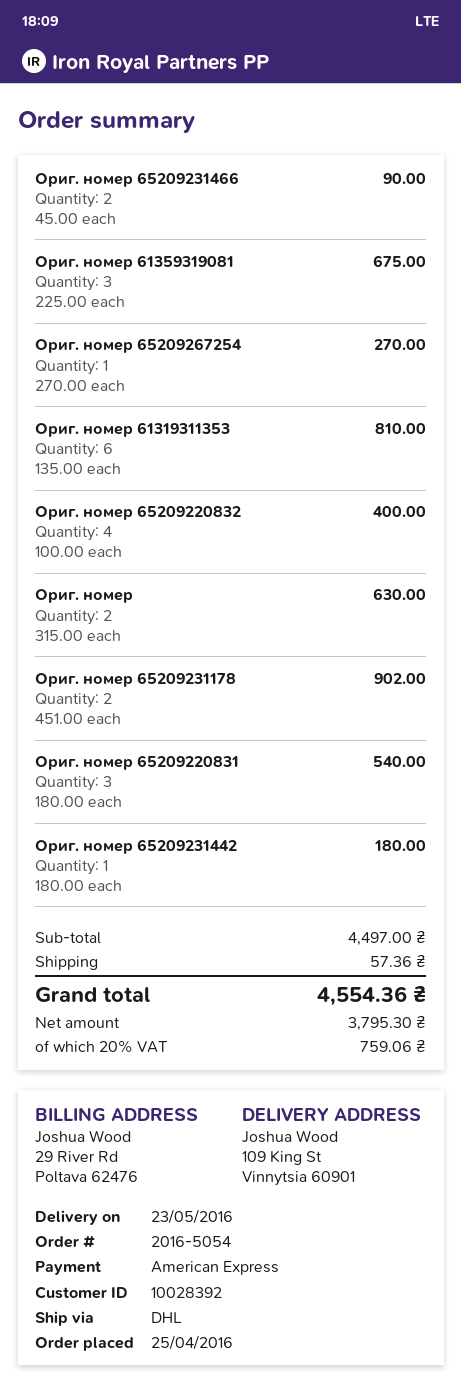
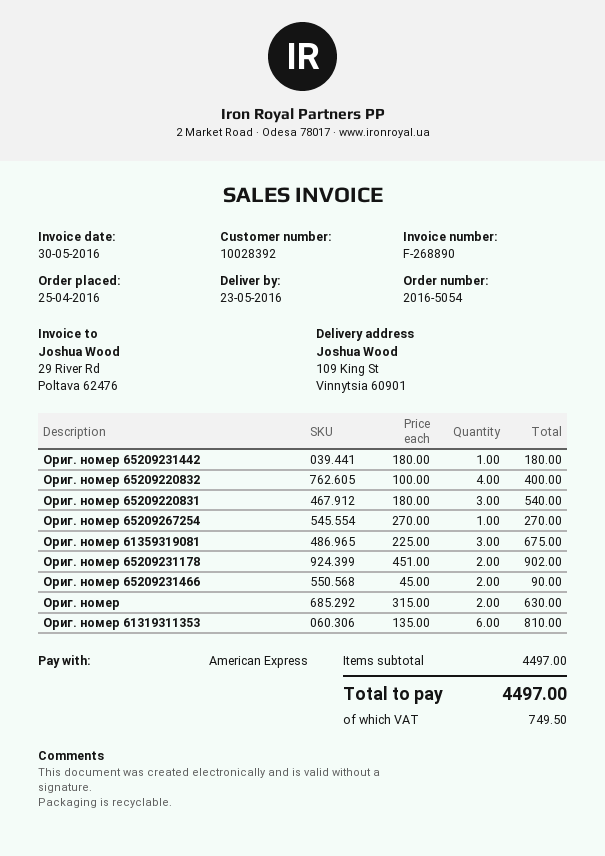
shipping: 57.36 -> none
tax: 759.06 -> 749.50
total: 4554.36 -> 4497.00

